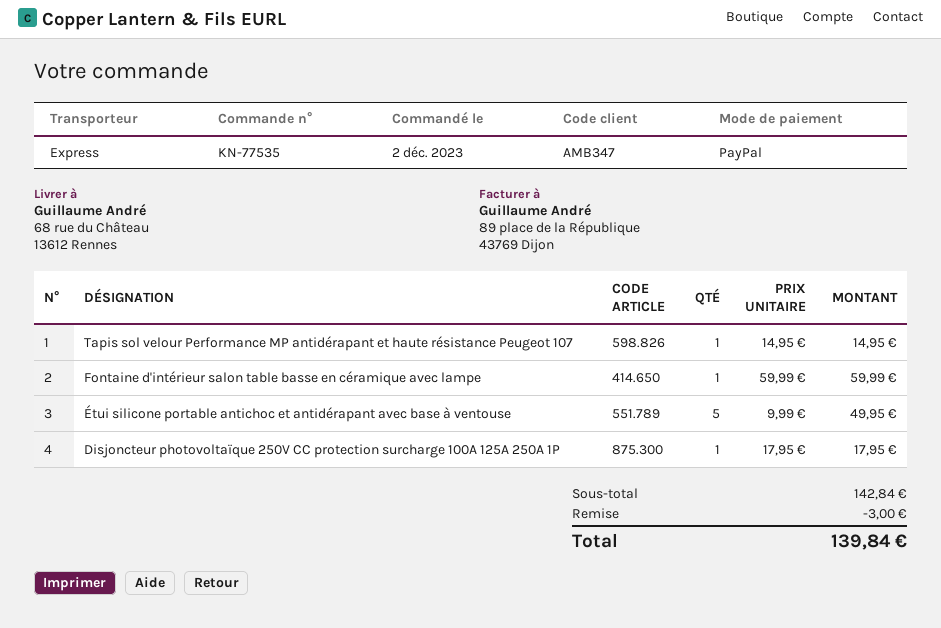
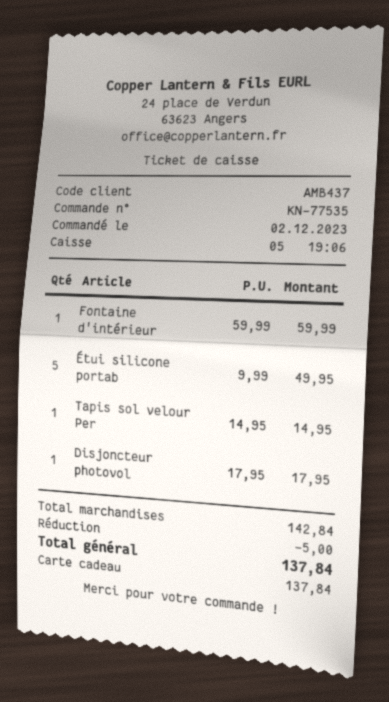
customer number: AMB347 -> AMB437
payment method: PayPal -> gift card
discount: 3.00 -> 5.00
total: 139.84 -> 137.84

